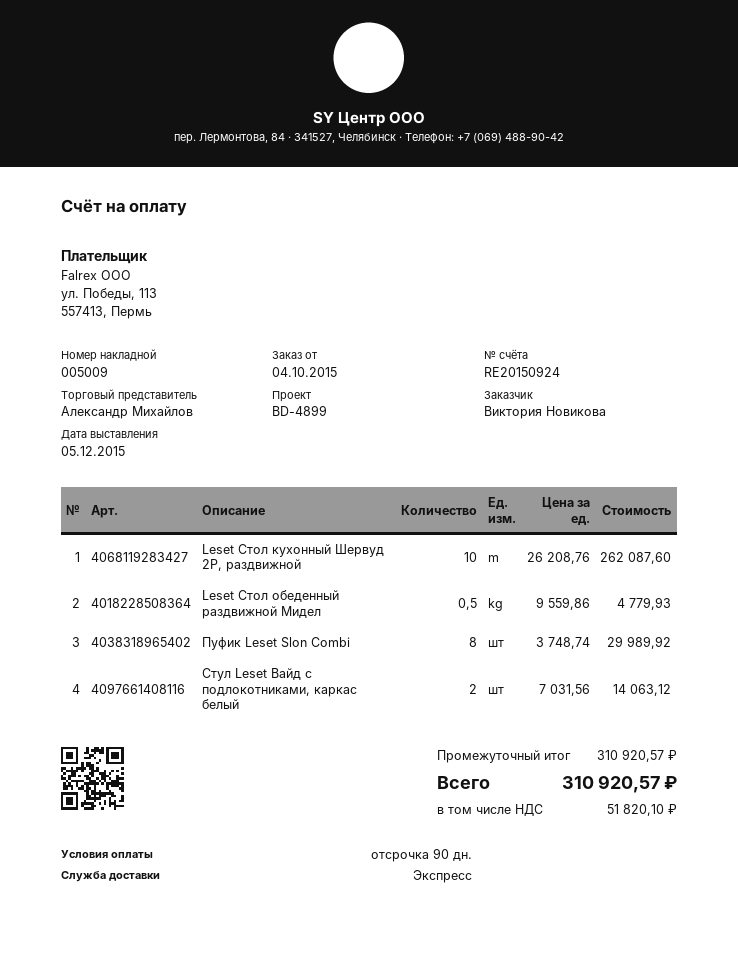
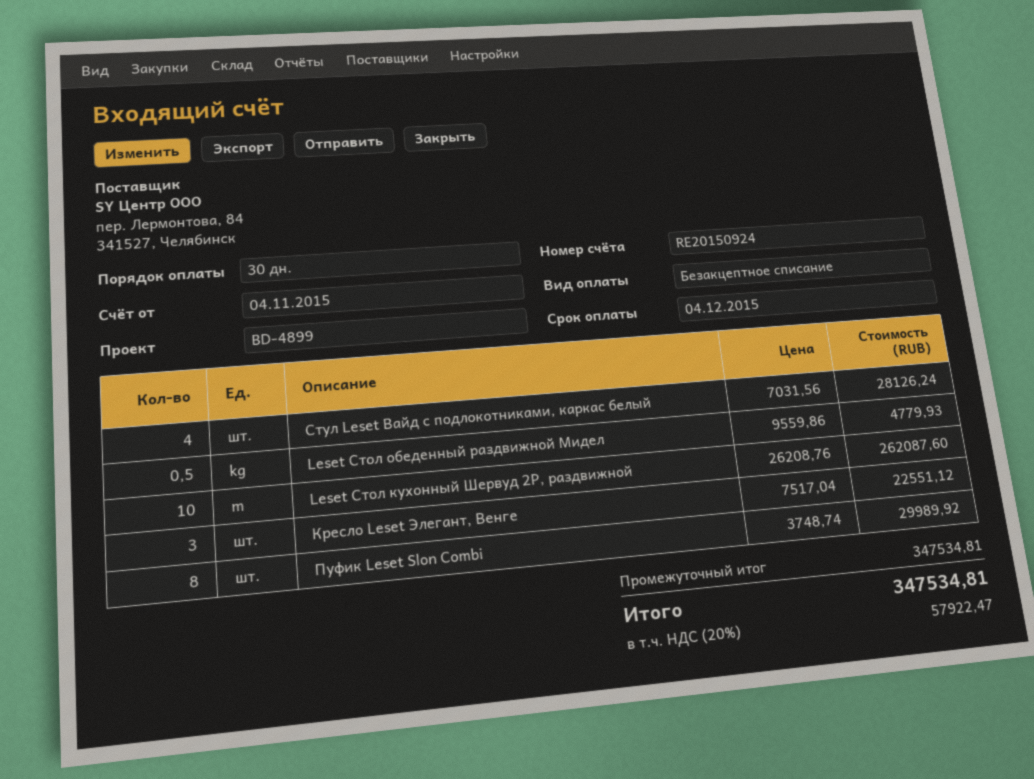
invoice date: 2015-12-05 -> 2015-11-04
payment terms: 90 days -> 30 days
Стул Leset Вайд с подлокотниками, каркас белый: 2 x 7031.56 = 14063.12 -> 4 x 7031.56 = 28126.24
Кресло Leset Элегант, Венге: none -> 3 x 7517.04 = 22551.12
subtotal: 310920.57 -> 347534.81
tax: 51820.10 -> 57922.47
total: 310920.57 -> 347534.81

